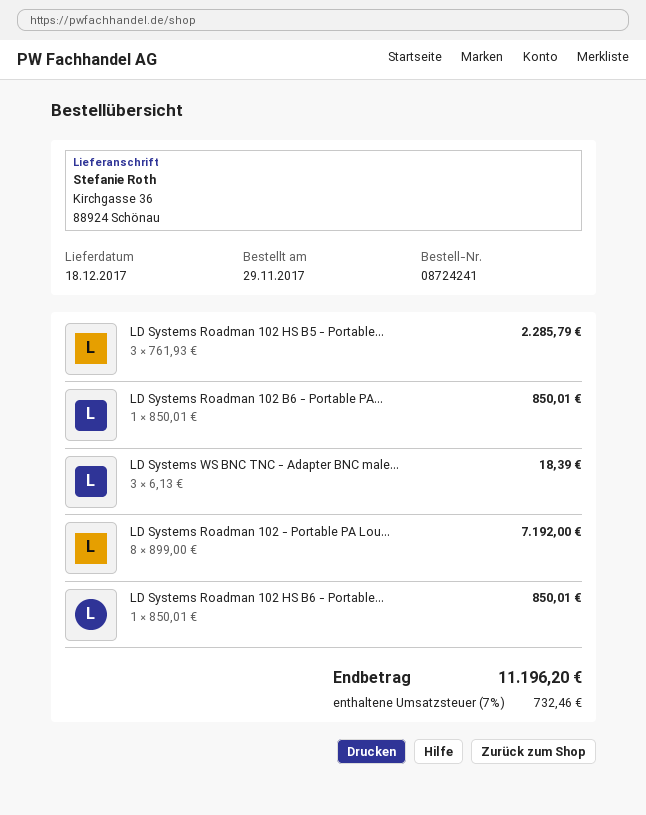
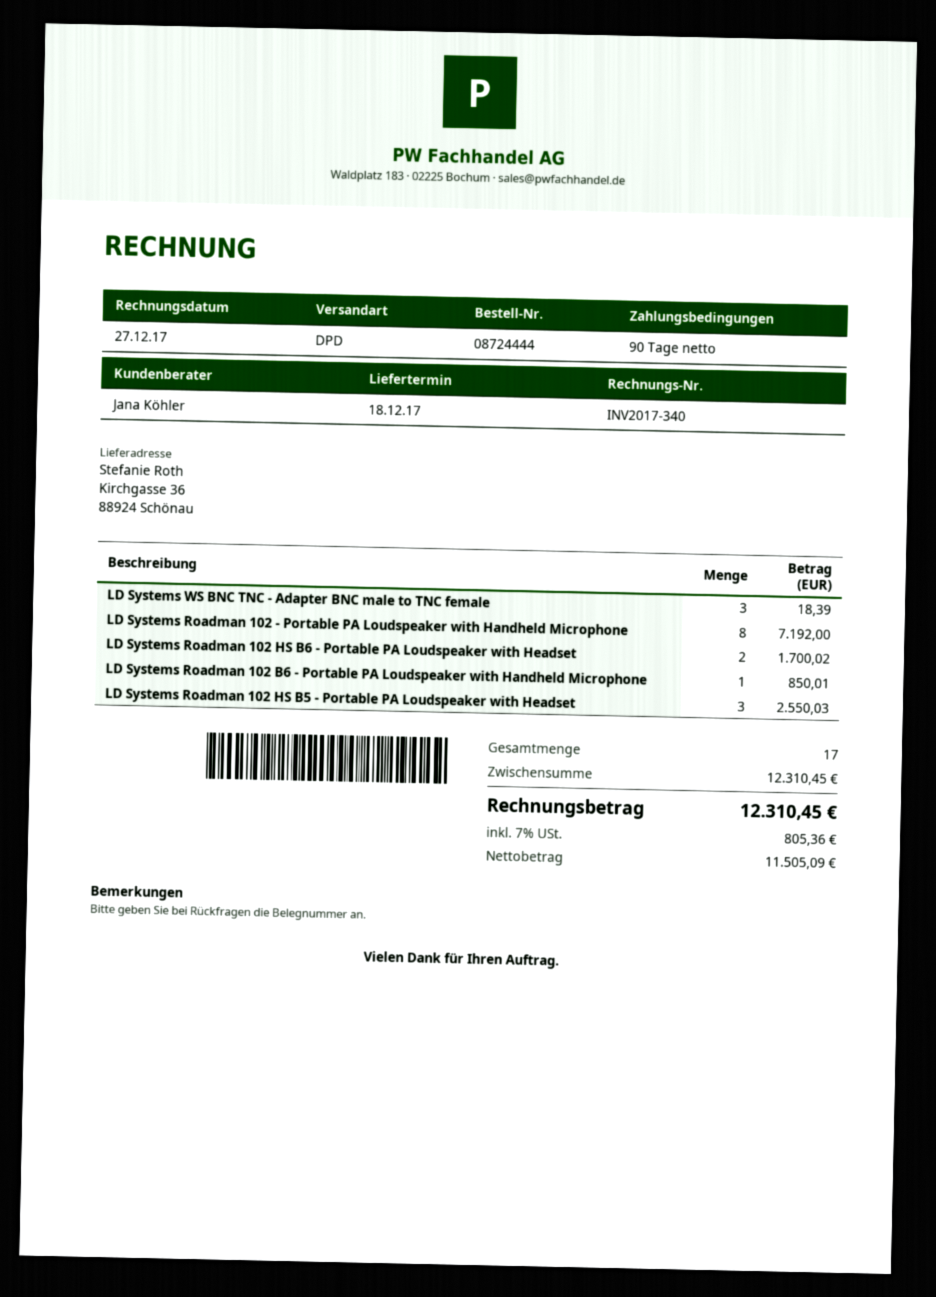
order number: 08724241 -> 08724444
LD Systems Roadman 102 HS B5 - Portable...: 3 for 2285.79 -> 3 for 2550.03
LD Systems Roadman 102 HS B6 - Portable...: 1 for 850.01 -> 2 for 1700.02
tax: 7% = 732.46 -> 7% = 805.36
total: 11196.20 -> 12310.45

